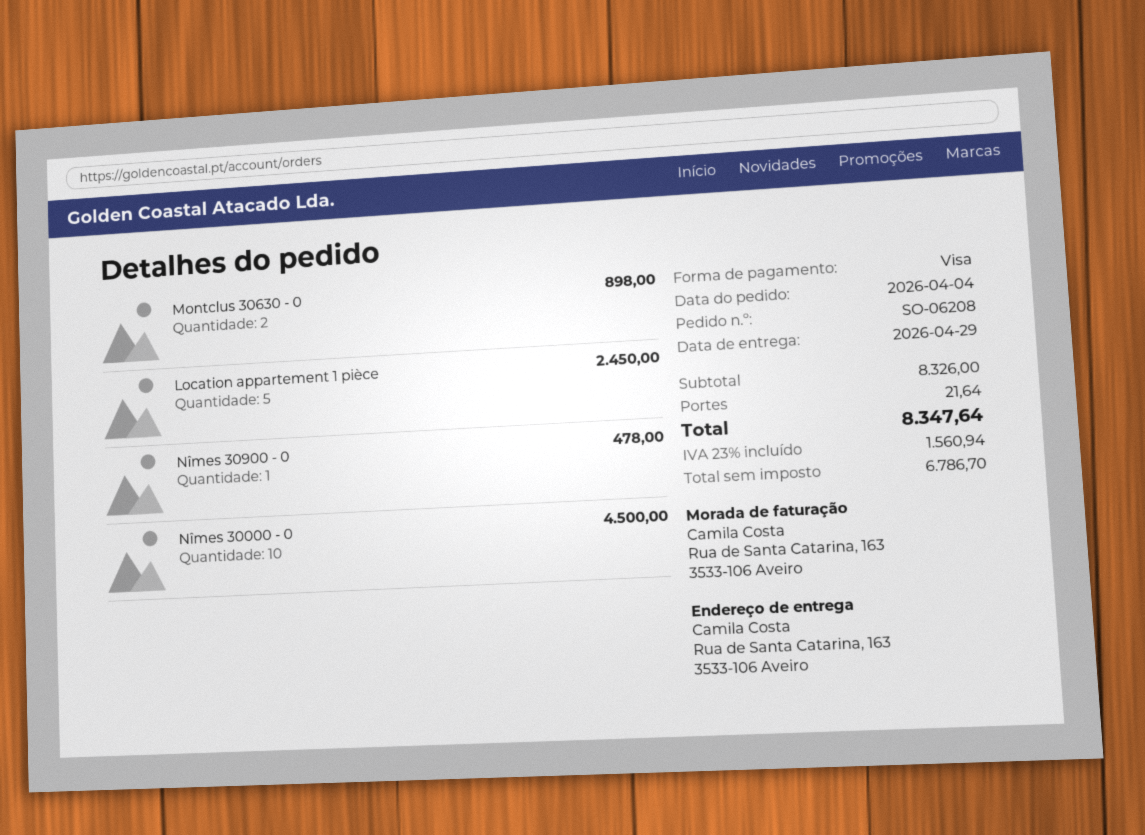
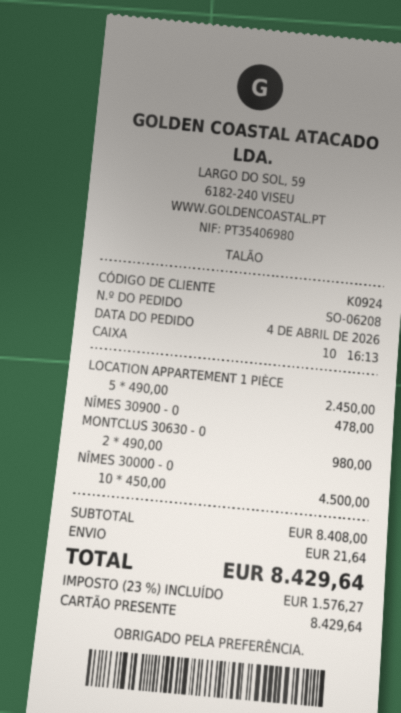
payment method: Visa -> gift card
Montclus 30630 - 0: 2 for 898.00 -> 2 for 980.00
subtotal: 8326.00 -> 8408.00
tax: 23% = 1560.94 -> 23% = 1576.27
total: 8347.64 -> 8429.64

